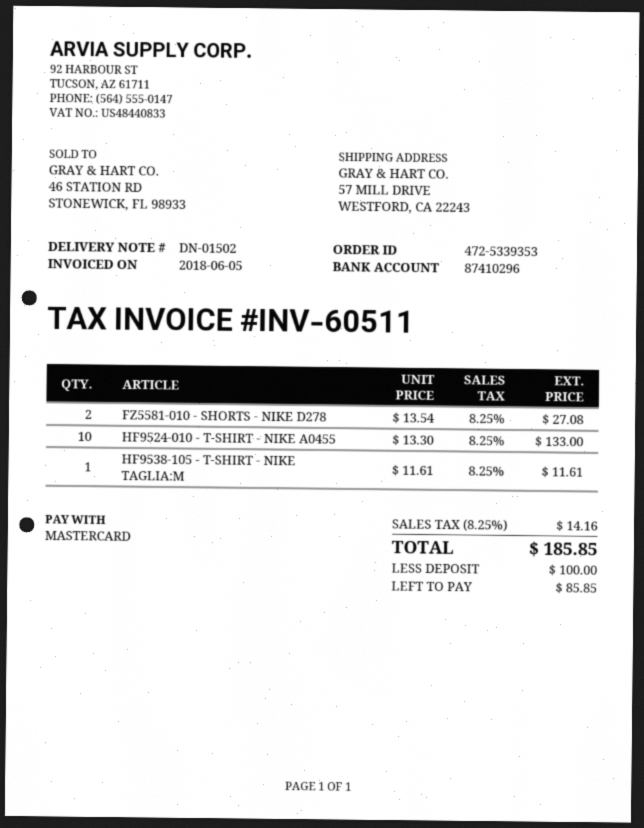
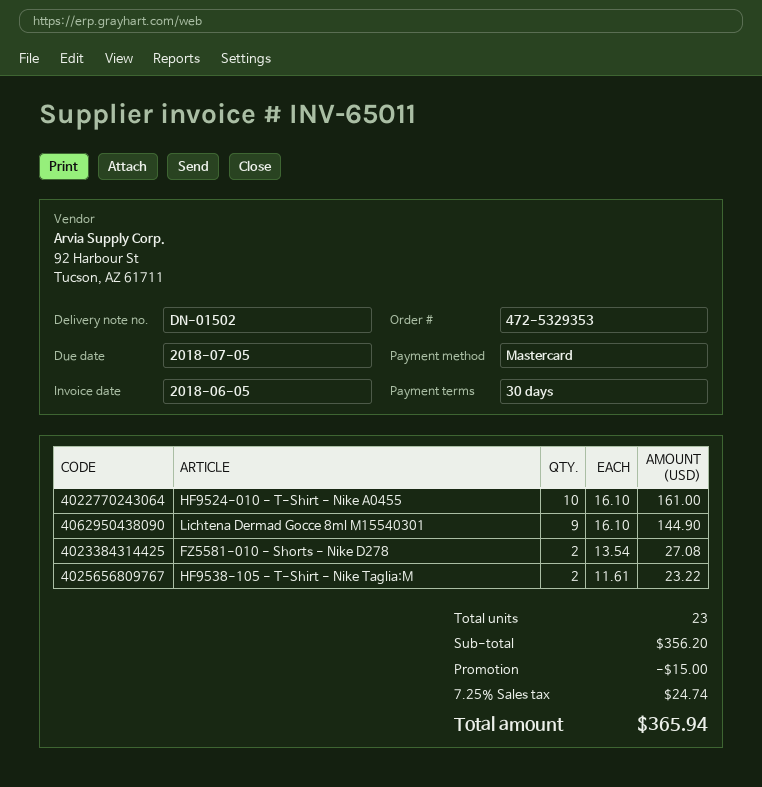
order number: 472-5339353 -> 472-5329353
invoice number: INV-60511 -> INV-65011
HF9524-010 - T-SHIRT - NIKE A0455: 10 x 13.30 = 133.00 -> 10 x 16.10 = 161.00
HF9538-105 - T-SHIRT - NIKE TAGLIA:M: 1 x 11.61 = 11.61 -> 2 x 11.61 = 23.22
Lichtena Dermad Gocce 8ml M15540301: none -> 9 x 16.10 = 144.90
discount: none -> 15.00
tax: 8.25% = 14.16 -> 7.25% = 24.74
total: 185.85 -> 365.94

